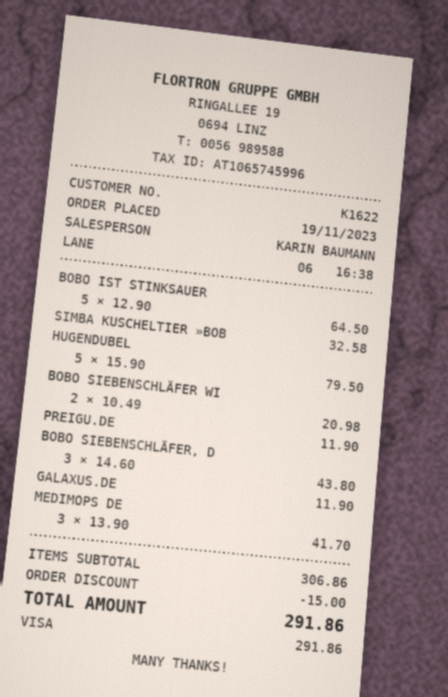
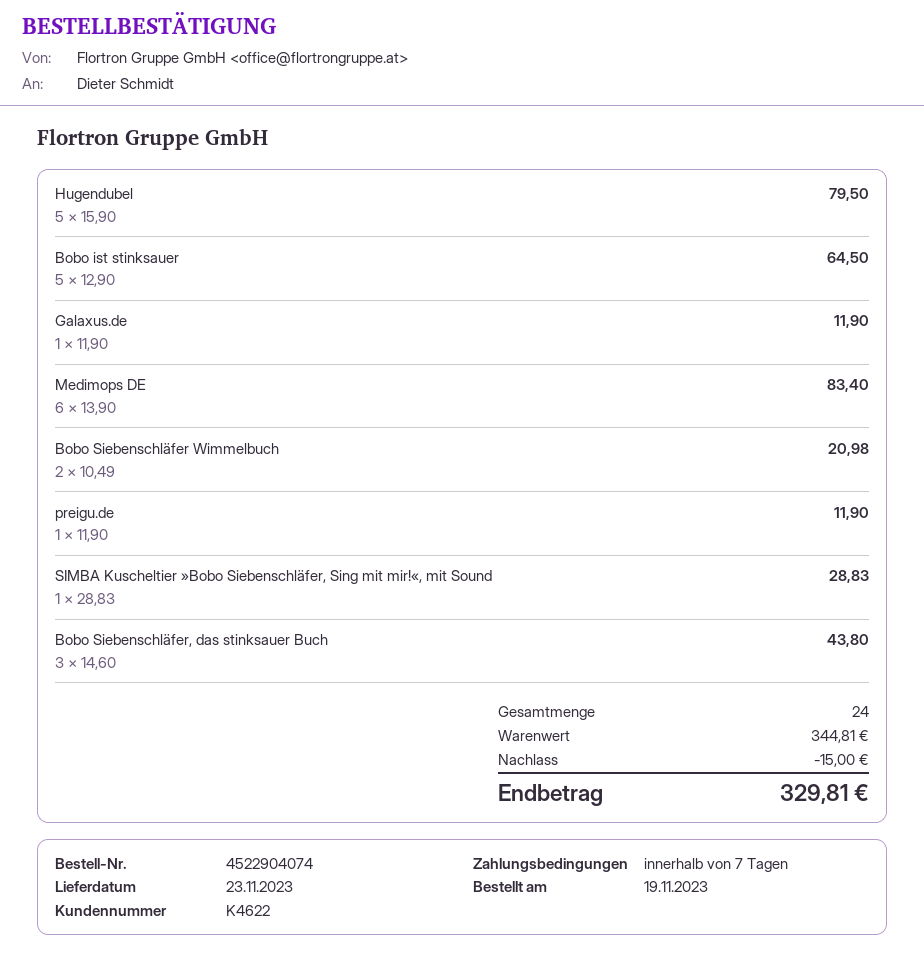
customer number: K1622 -> K4622
SIMBA KUSCHELTIER »BOB: 1 x 32.58 = 32.58 -> 1 x 28.83 = 28.83
MEDIMOPS DE: 3 x 13.90 = 41.70 -> 6 x 13.90 = 83.40
subtotal: 306.86 -> 344.81
total: 291.86 -> 329.81

